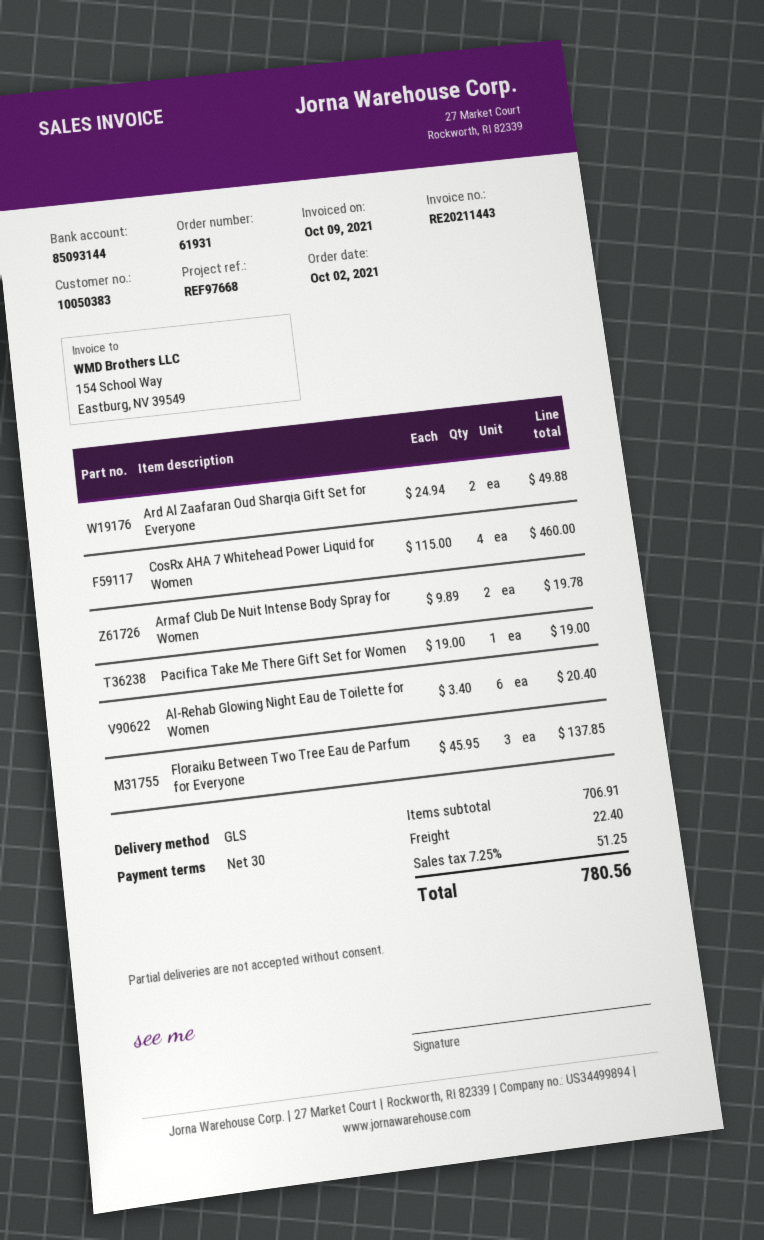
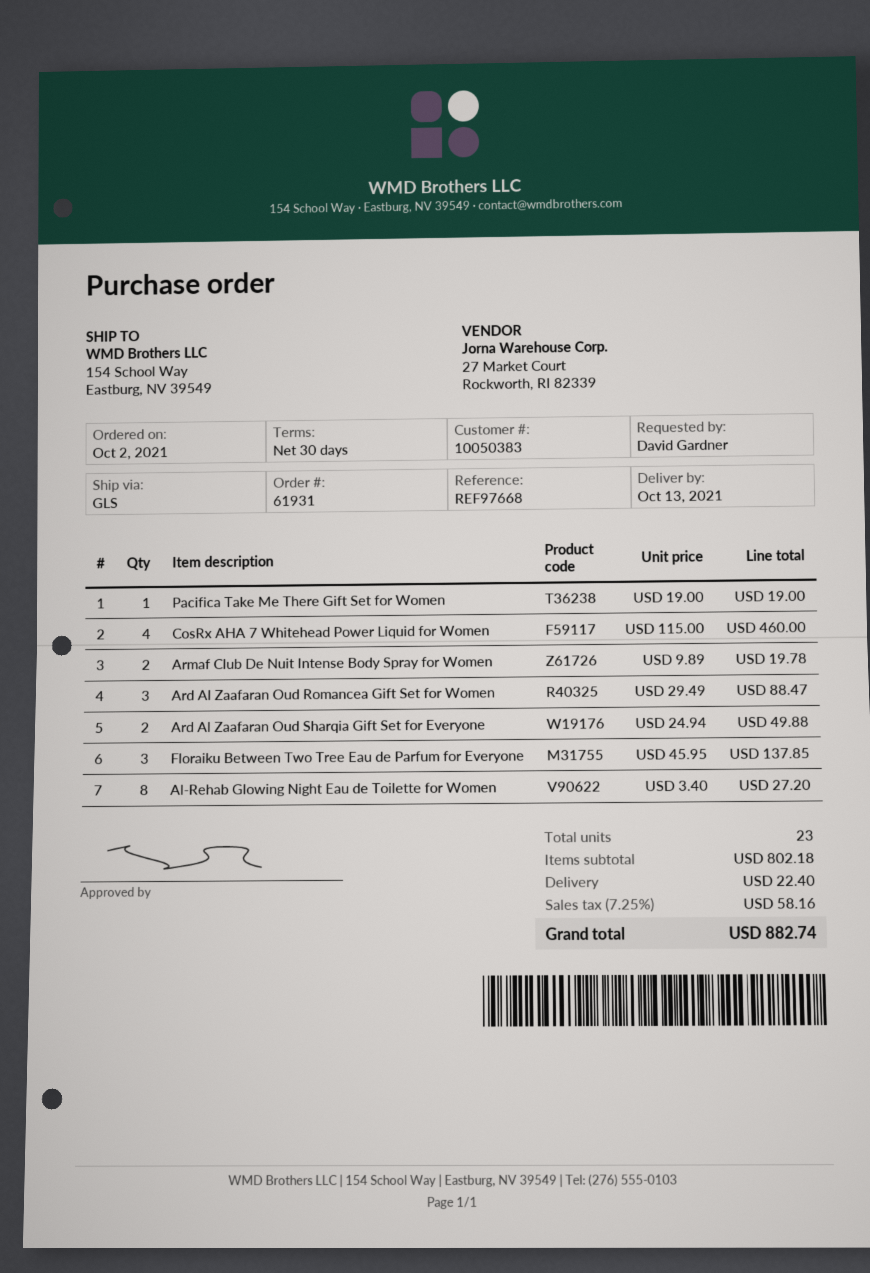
Al-Rehab Glowing Night Eau de Toilette for Women: 6 x 3.40 = 20.40 -> 8 x 3.40 = 27.20
Ard Al Zaafaran Oud Romancea Gift Set for Women: none -> 3 x 29.49 = 88.47
subtotal: 706.91 -> 802.18
tax: 7.25% = 51.25 -> 7.25% = 58.16
total: 780.56 -> 882.74

